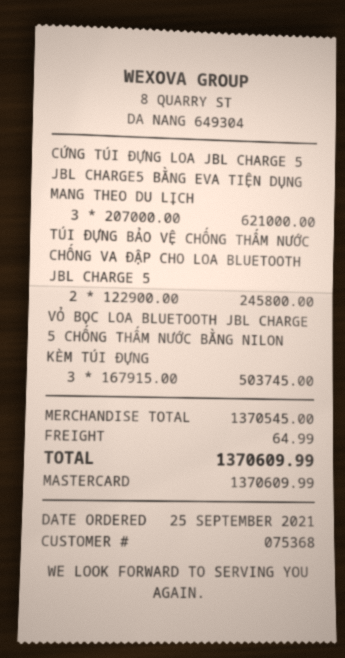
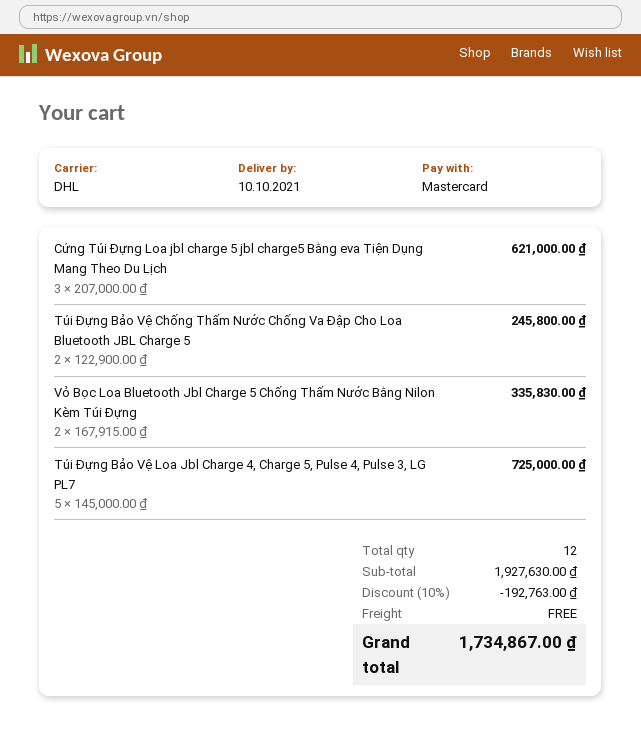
VỎ BỌC LOA BLUETOOTH JBL CHARGE 5 CHỐNG THẤM NƯỚC BẰNG NILON KÈM TÚI ĐỰNG: 3 x 167915.00 = 503745.00 -> 2 x 167915.00 = 335830.00
Túi Đựng Bảo Vệ Loa Jbl Charge 4, Charge 5, Pulse 4, Pulse 3, LG PL7: none -> 5 x 145000.00 = 725000.00
subtotal: 1370545.00 -> 1927630.00
discount: none -> 10% = 192763.00
shipping: 64.99 -> 0.00
total: 1370609.99 -> 1734867.00

